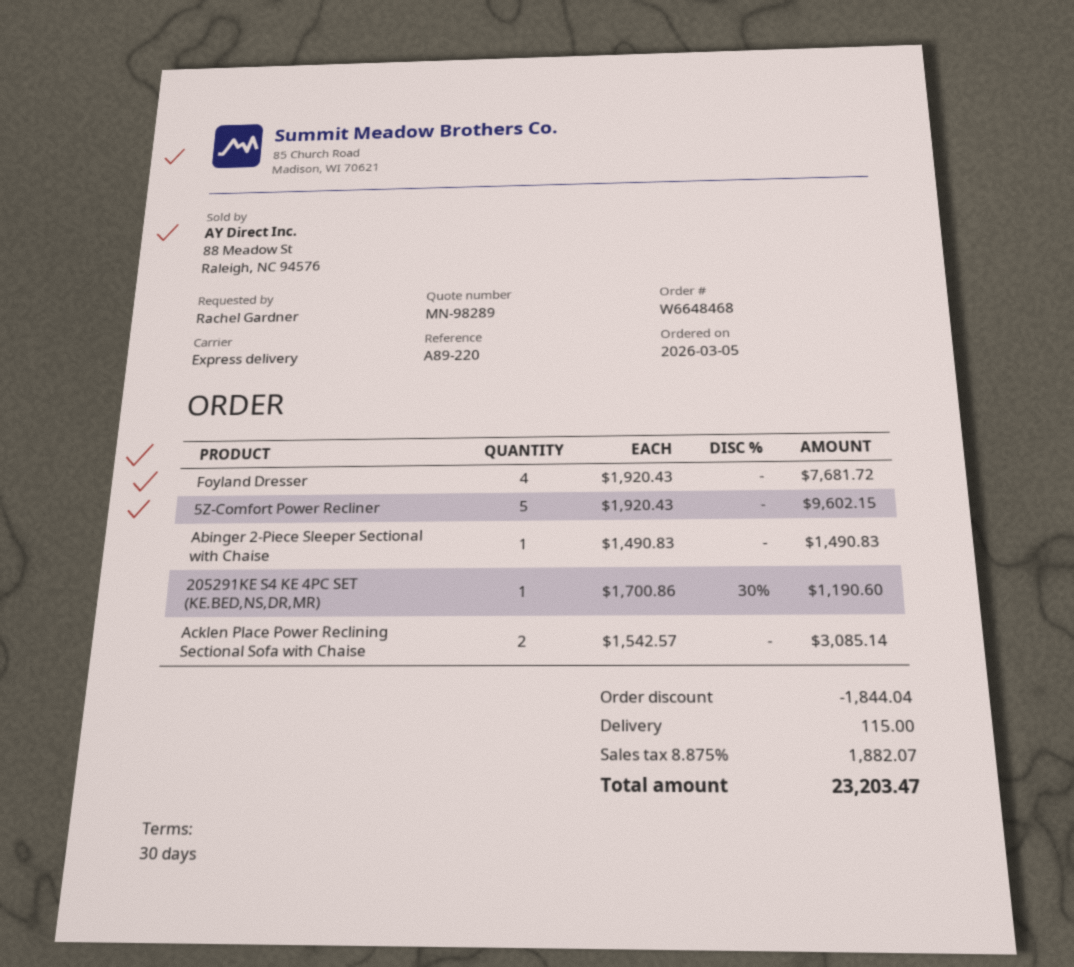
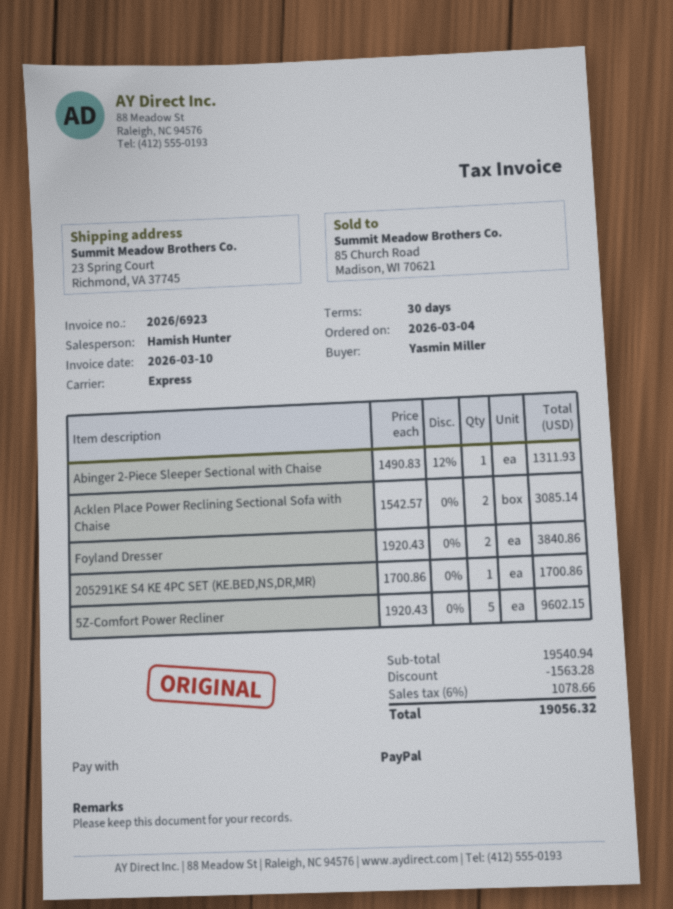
order date: 2026-03-05 -> 2026-03-04
ordered by: Rachel Gardner -> Yasmin Miller
Foyland Dresser: 4 x 1920.43 = 7681.72 -> 2 x 1920.43 = 3840.86
Abinger 2-Piece Sleeper Sectional with Chaise: 1 x 1490.83 = 1490.83 -> 1 x 1490.83 - 12% = 1311.93
205291KE S4 KE 4PC SET (KE.BED,NS,DR,MR): 1 x 1700.86 - 30% = 1190.60 -> 1 x 1700.86 = 1700.86
discount: 1844.04 -> 1563.28
shipping: 115.00 -> none
tax: 8.875% = 1882.07 -> 6% = 1078.66
total: 23203.47 -> 19056.32

